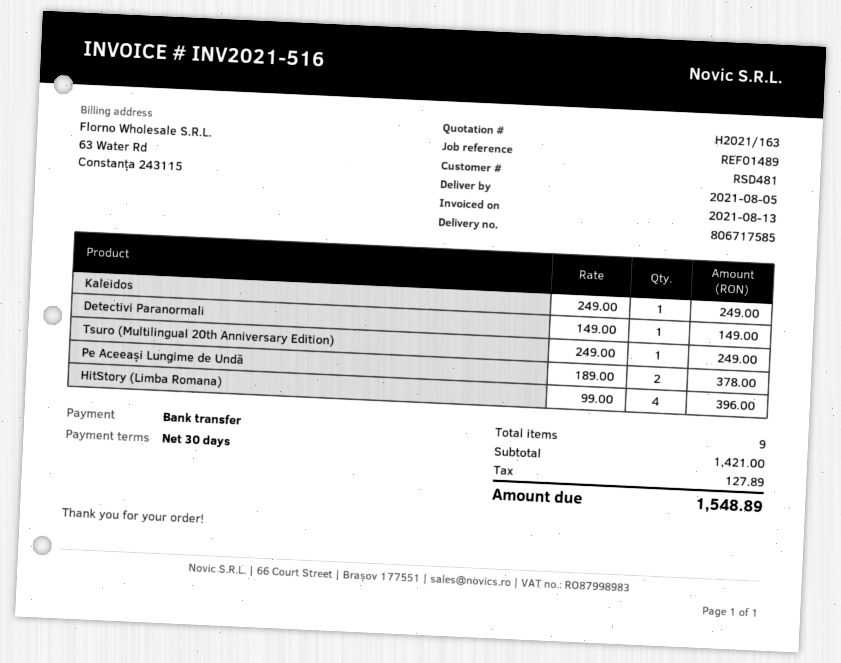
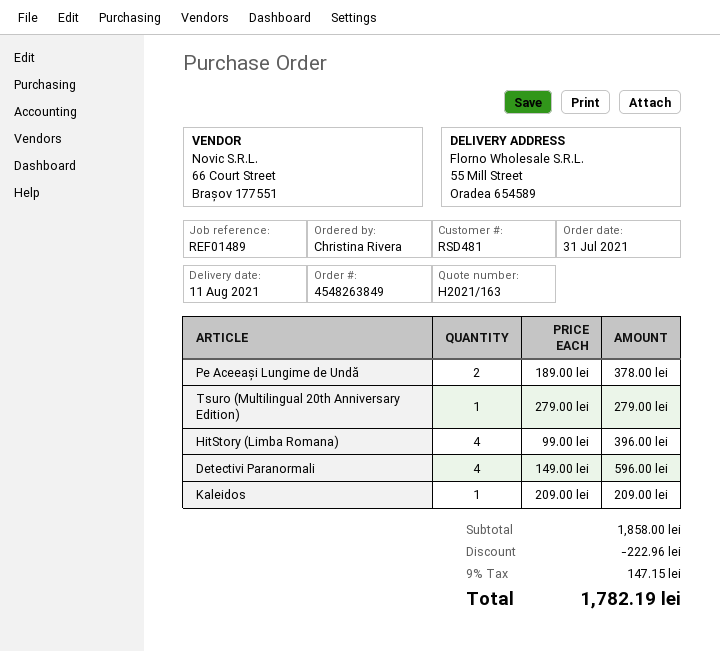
delivery date: 2021-08-05 -> 2021-08-11
Kaleidos: 1 x 249.00 = 249.00 -> 1 x 209.00 = 209.00
Detectivi Paranormali: 1 x 149.00 = 149.00 -> 4 x 149.00 = 596.00
Tsuro (Multilingual 20th Anniversary Edition): 1 x 249.00 = 249.00 -> 1 x 279.00 = 279.00
subtotal: 1421.00 -> 1858.00
discount: none -> 222.96
tax: 127.89 -> 147.15
total: 1548.89 -> 1782.19

